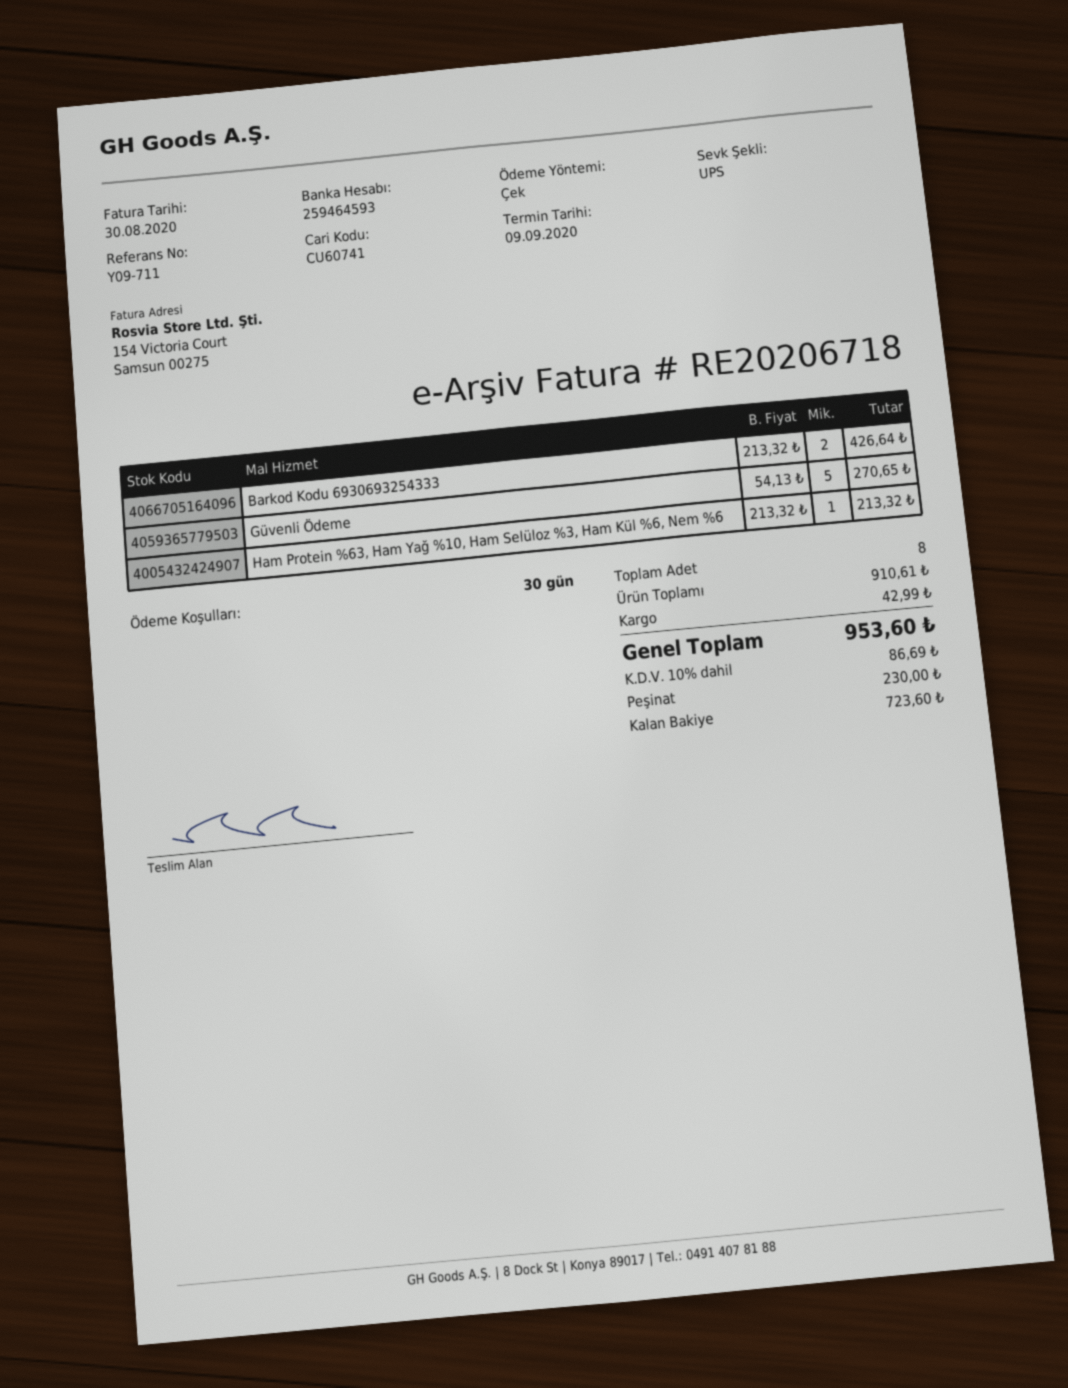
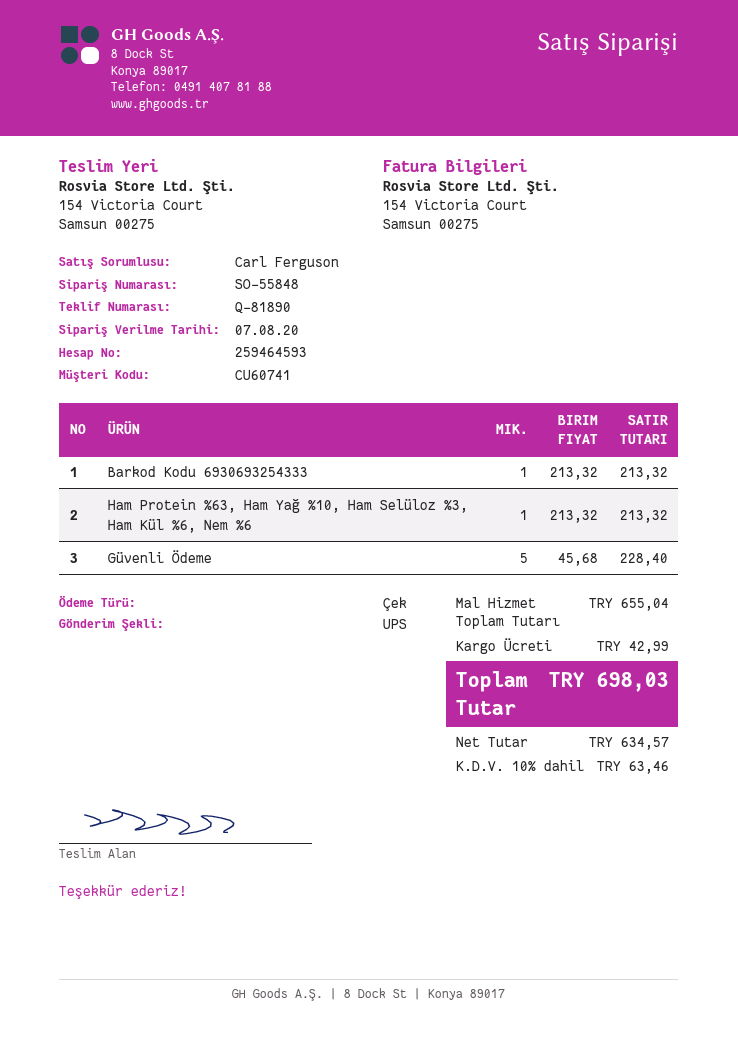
Barkod Kodu 6930693254333: 2 x 213.32 = 426.64 -> 1 x 213.32 = 213.32
Güvenli Ödeme: 5 x 54.13 = 270.65 -> 5 x 45.68 = 228.40
subtotal: 910.61 -> 655.04
tax: 10% = 86.69 -> 10% = 63.46
total: 953.60 -> 698.03

